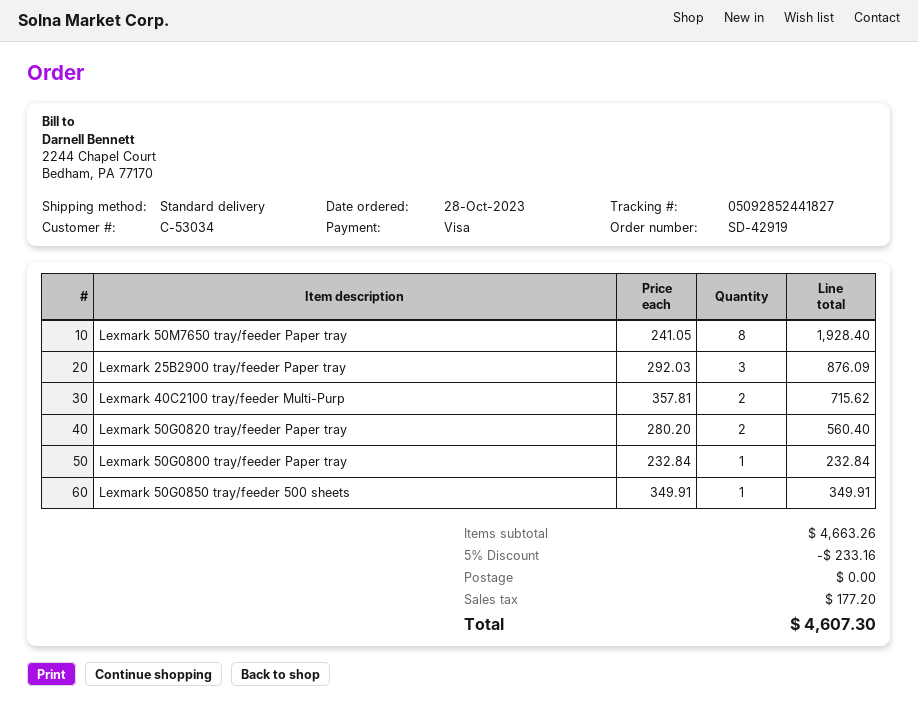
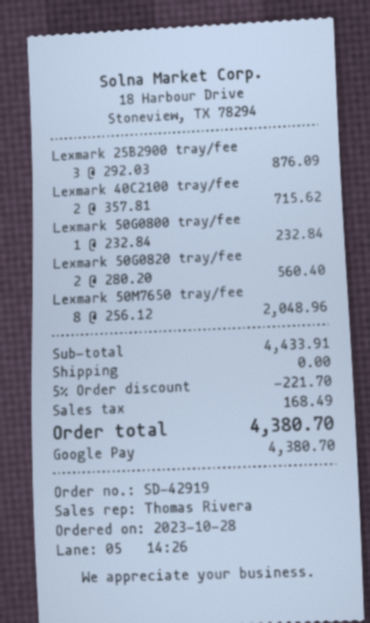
payment method: Visa -> Google Pay
Lexmark 50M7650 tray/feeder Paper tray: 8 x 241.05 = 1928.40 -> 8 x 256.12 = 2048.96
Lexmark 50G0850 tray/feeder 500 sheets: 1 x 349.91 = 349.91 -> none
subtotal: 4663.26 -> 4433.91
discount: 5% = 233.16 -> 5% = 221.70
tax: 177.20 -> 168.49
total: 4607.30 -> 4380.70

